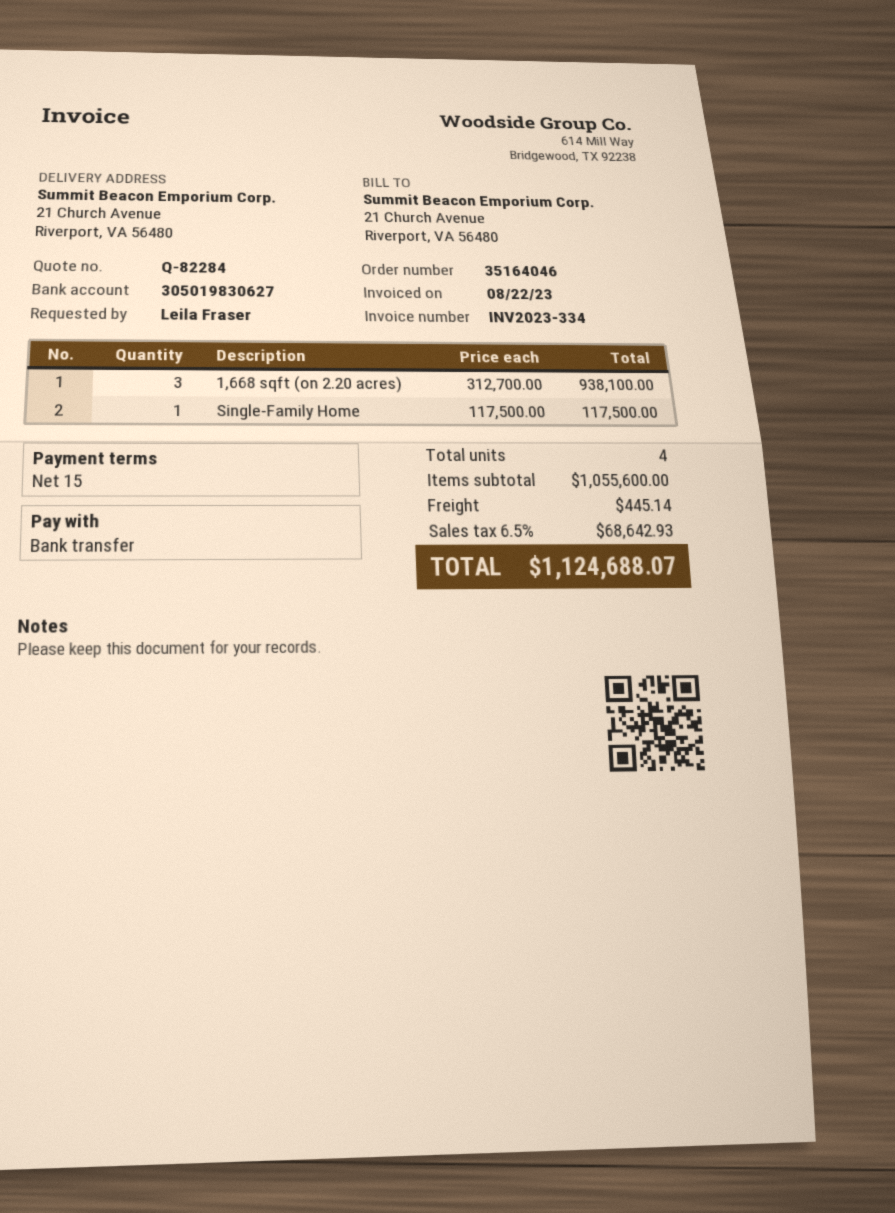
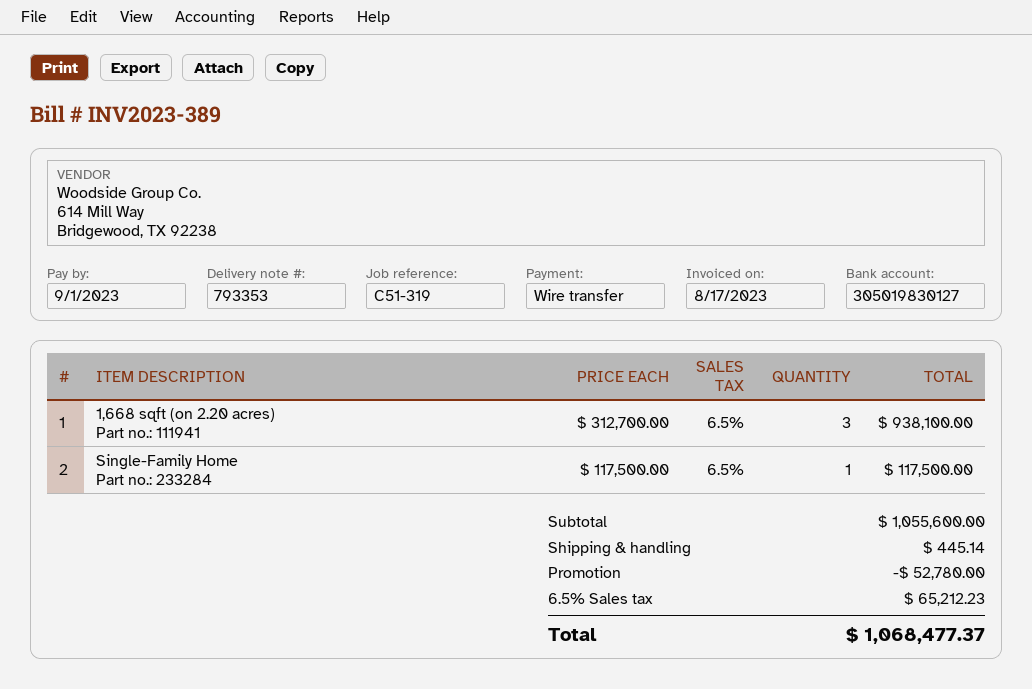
invoice number: INV2023-334 -> INV2023-389
invoice date: 2023-08-22 -> 2023-08-17
bank account: 305019830627 -> 305019830127
discount: none -> 52780.00
tax: 6.5% = 68642.93 -> 6.5% = 65212.23
total: 1124688.07 -> 1068477.37

